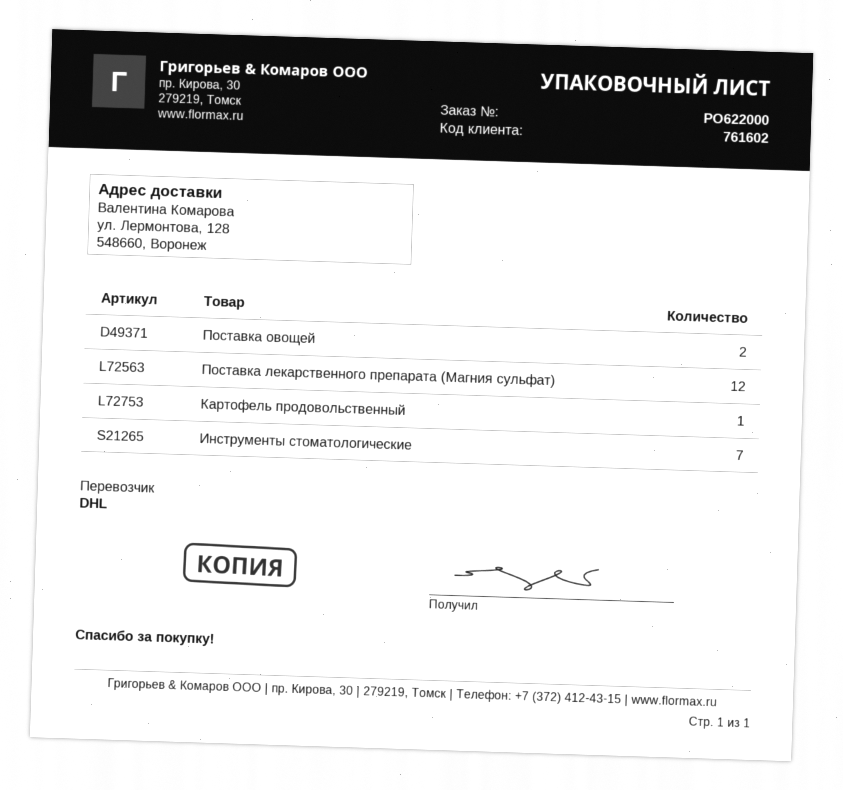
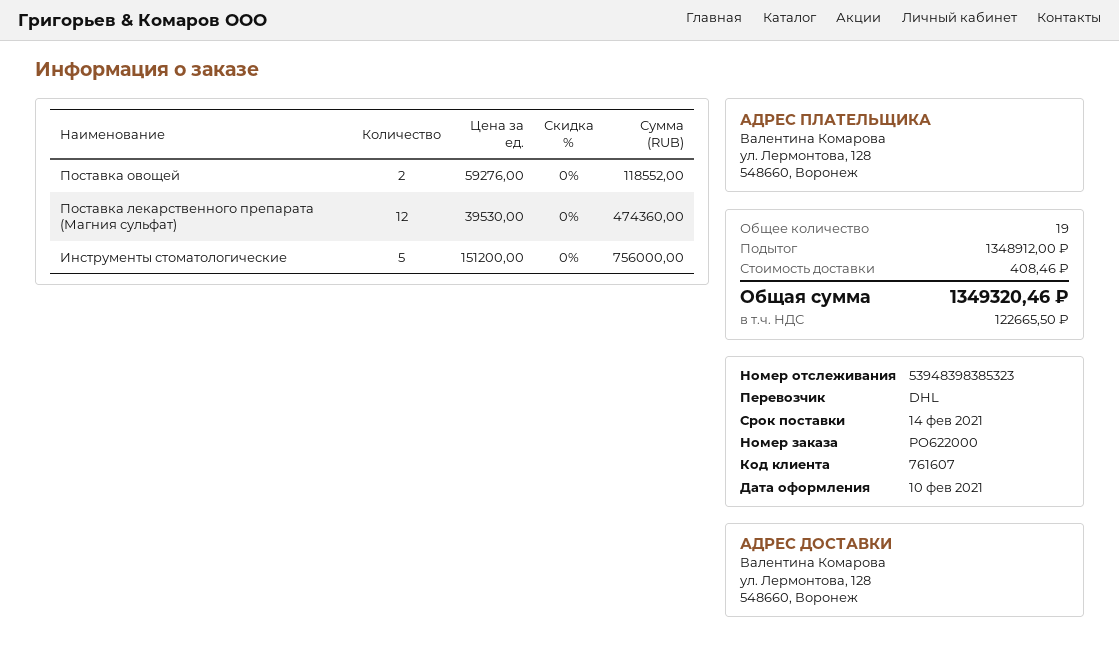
customer number: 761602 -> 761607
Картофель продовольственный: 1 -> none
Инструменты стоматологические: 7 -> 5

